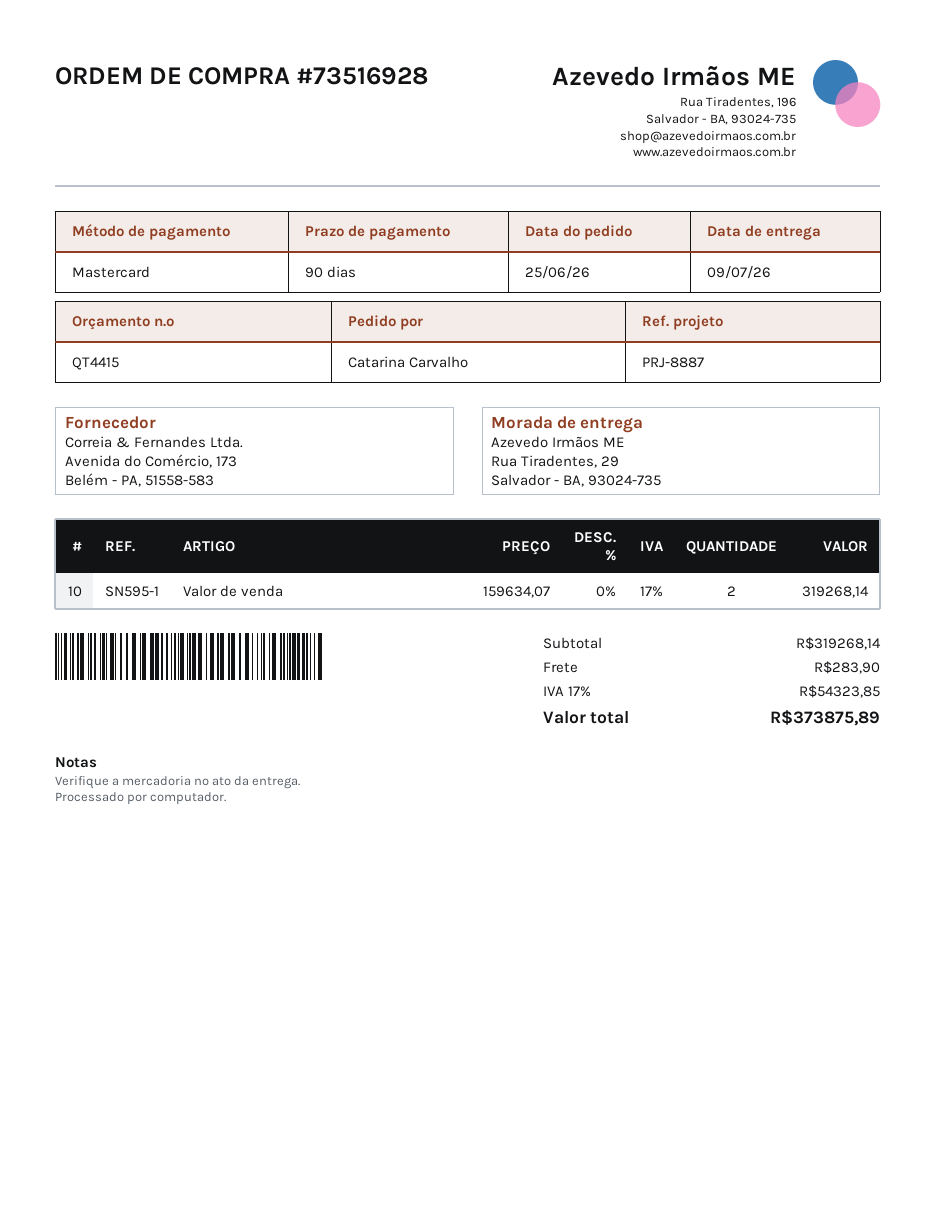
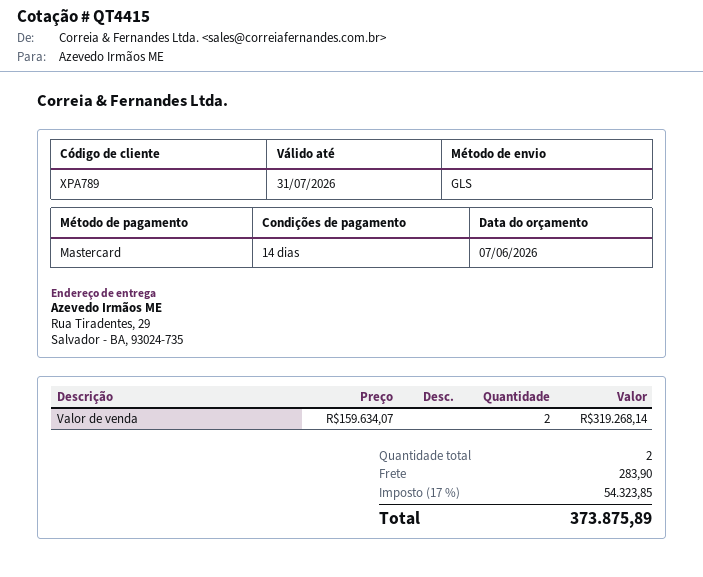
payment terms: 90 days -> 14 days

